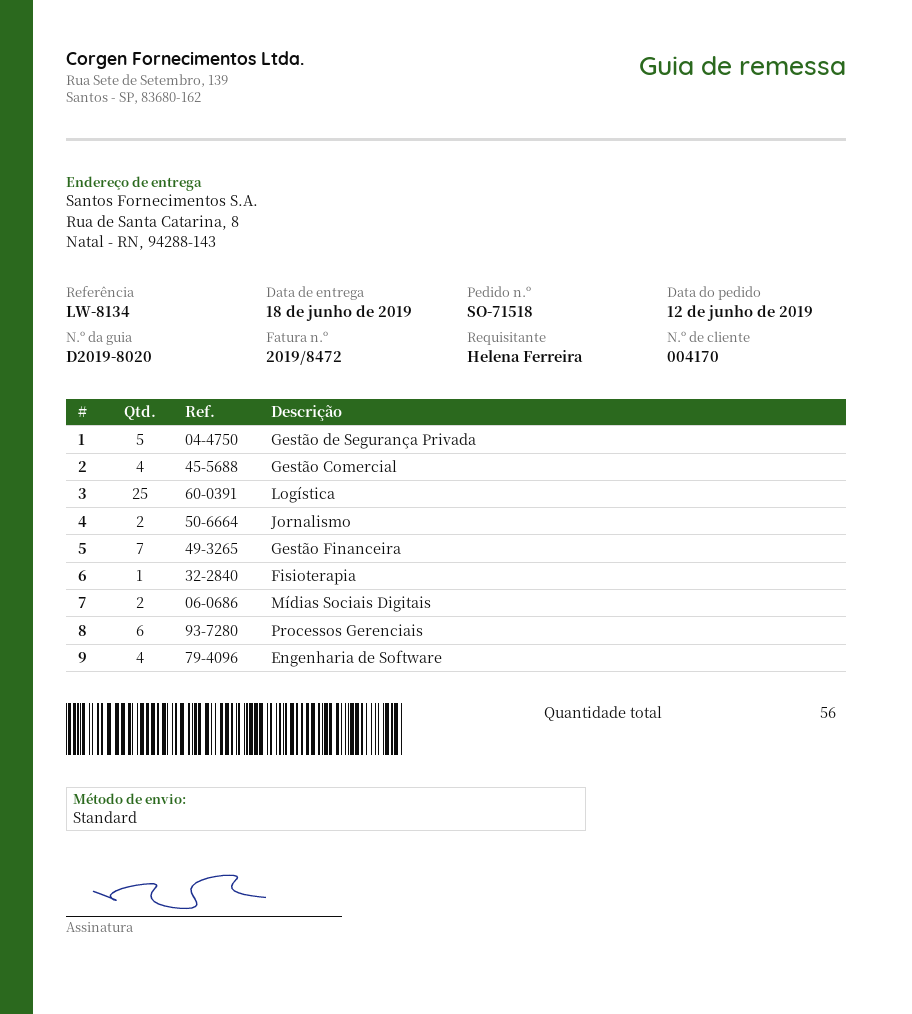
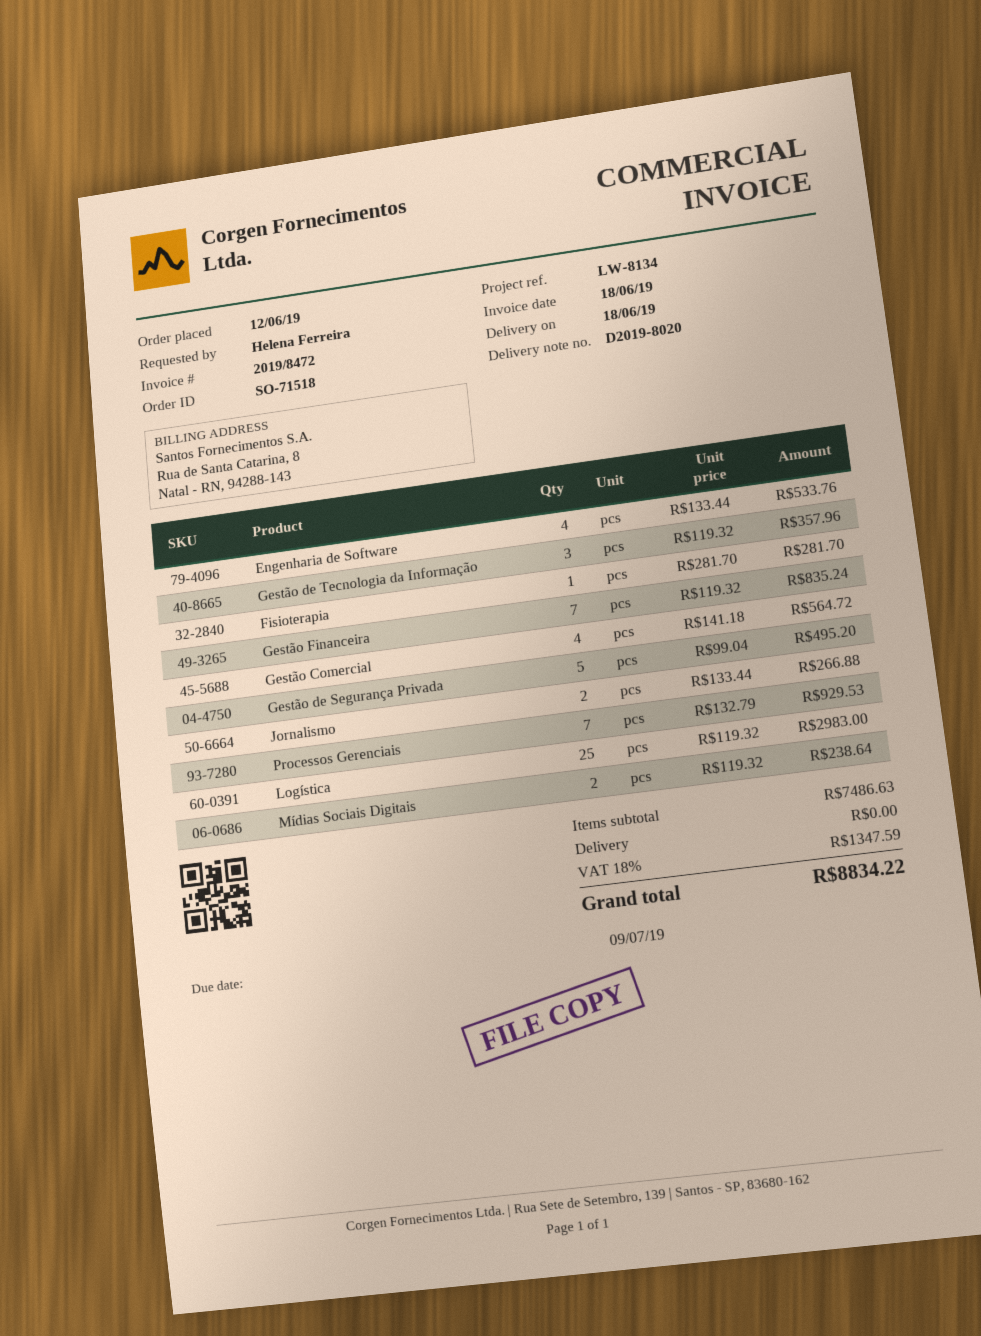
Processos Gerenciais: 6 -> 7
Gestão de Tecnologia da Informação: none -> 3

